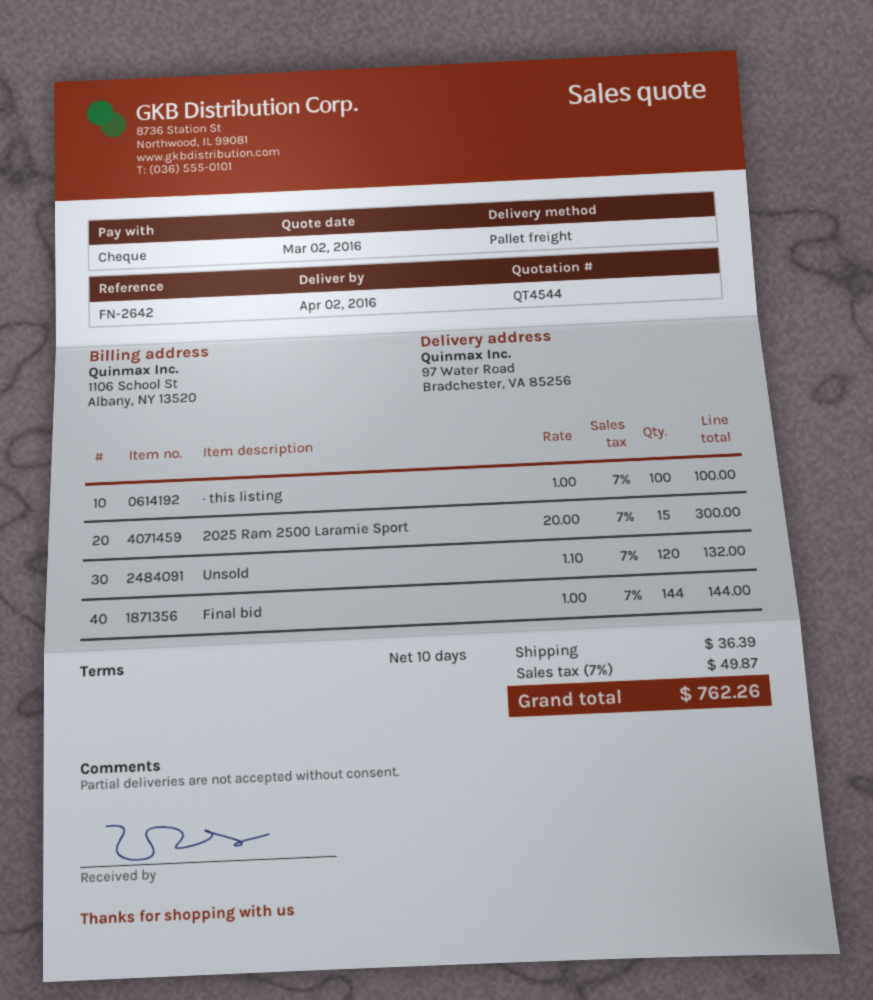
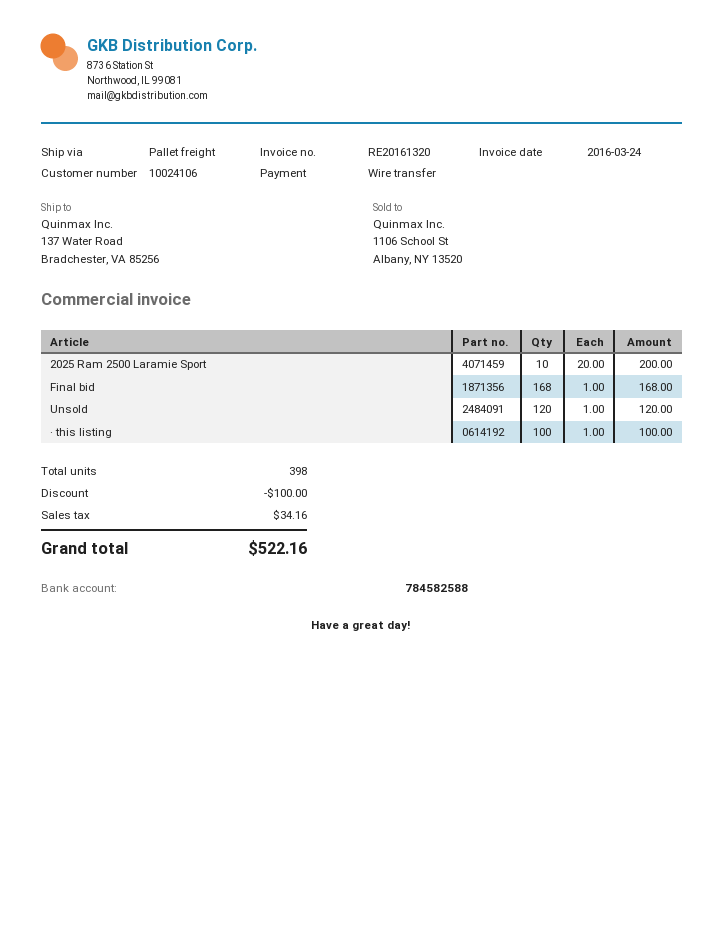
payment method: cheque -> bank transfer
ship to: 97 Water Road, Bradchester, VA 85256 -> 137 Water Road, Bradchester, VA 85256
2025 Ram 2500 Laramie Sport: 15 x 20.00 = 300.00 -> 10 x 20.00 = 200.00
Unsold: 120 x 1.10 = 132.00 -> 120 x 1.00 = 120.00
Final bid: 144 x 1.00 = 144.00 -> 168 x 1.00 = 168.00
discount: none -> 100.00
shipping: 36.39 -> none
tax: 49.87 -> 34.16
total: 762.26 -> 522.16

